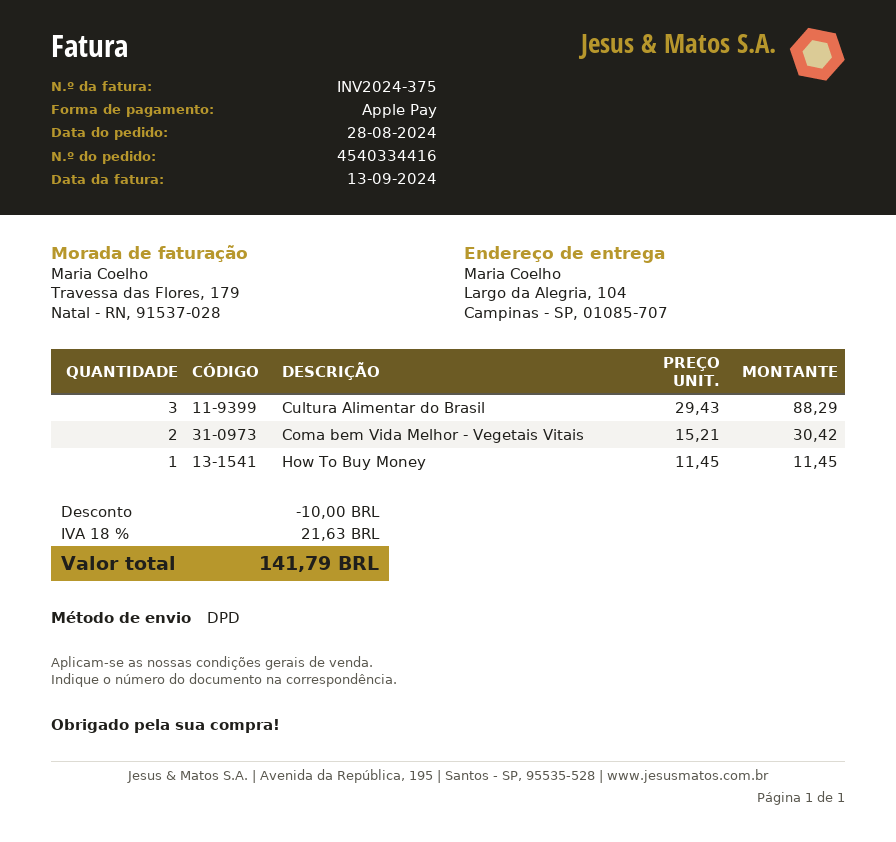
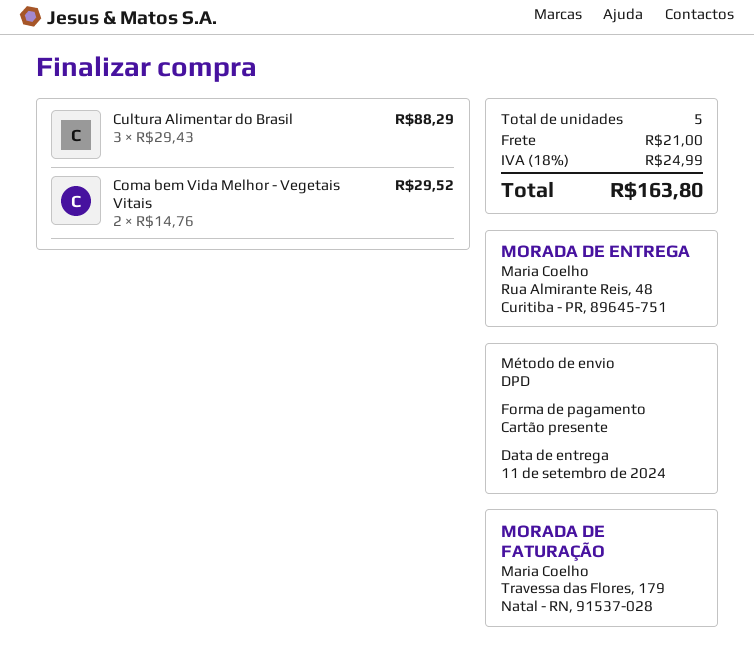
payment method: Apple Pay -> gift card
ship to: Largo da Alegria, 104, Campinas - SP, 01085-707 -> Rua Almirante Reis, 48, Curitiba - PR, 89645-751
Coma bem Vida Melhor - Vegetais Vitais: 2 x 15.21 = 30.42 -> 2 x 14.76 = 29.52
How To Buy Money: 1 x 11.45 = 11.45 -> none
discount: 10.00 -> none
shipping: none -> 21.00
tax: 18% = 21.63 -> 18% = 24.99
total: 141.79 -> 163.80

